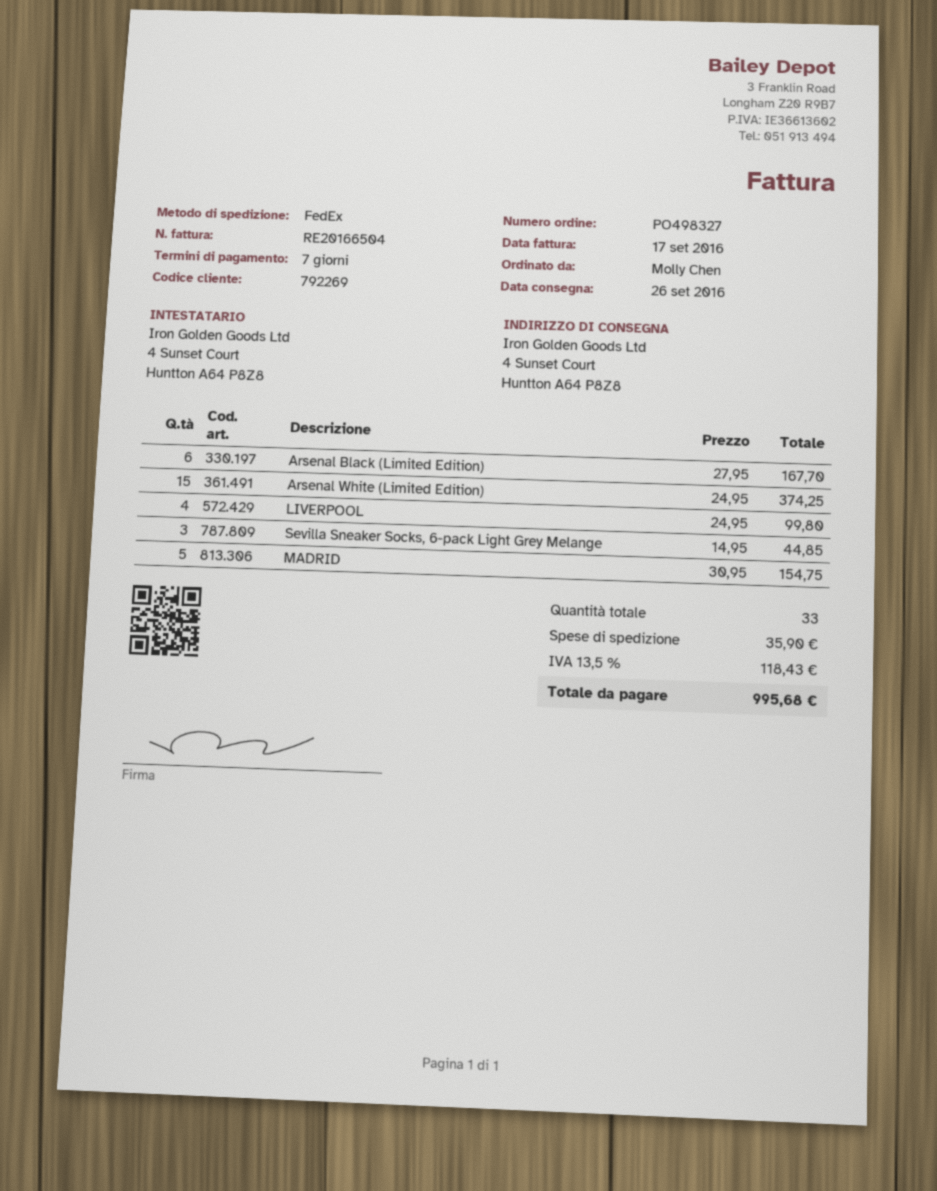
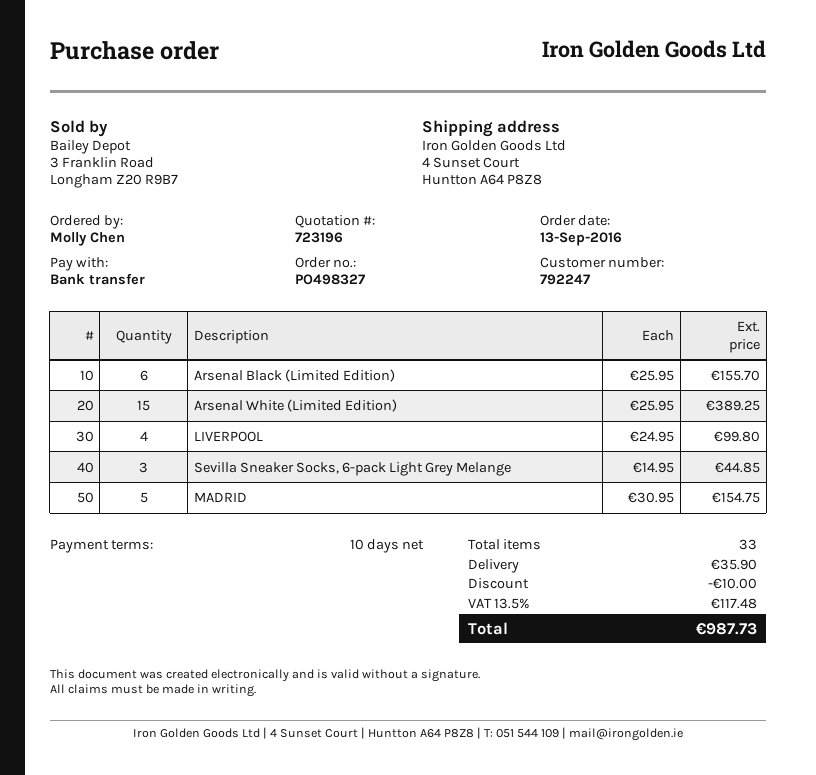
payment terms: 7 days -> 10 days
customer number: 792269 -> 792247
Arsenal Black (Limited Edition): 6 x 27.95 = 167.70 -> 6 x 25.95 = 155.70
Arsenal White (Limited Edition): 15 x 24.95 = 374.25 -> 15 x 25.95 = 389.25
discount: none -> 10.00
tax: 13.5% = 118.43 -> 13.5% = 117.48
total: 995.68 -> 987.73

